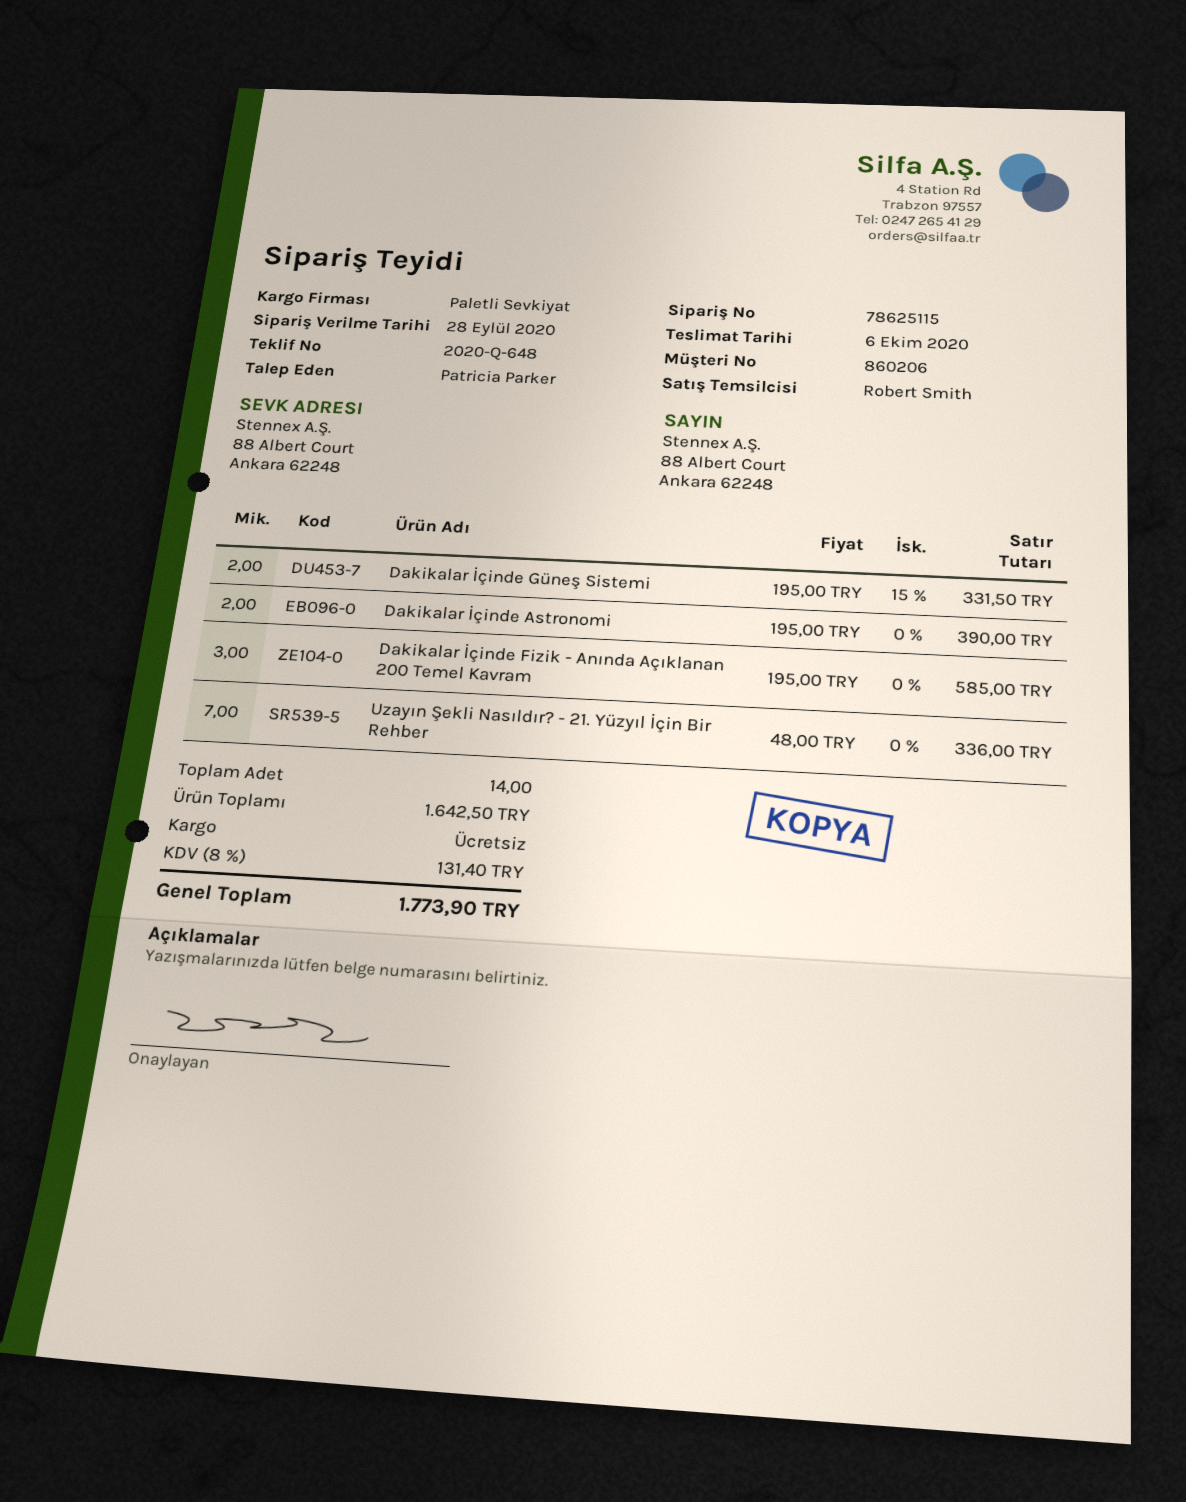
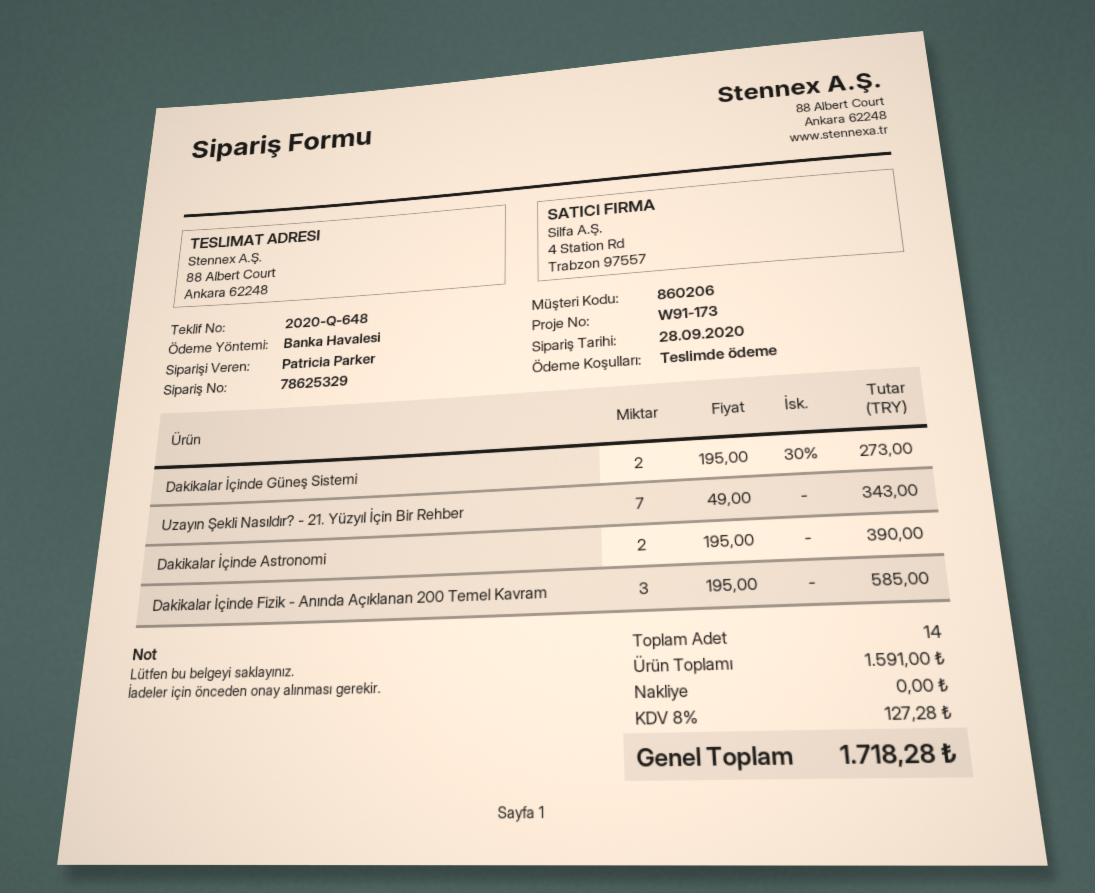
order number: 78625115 -> 78625329
Dakikalar İçinde Güneş Sistemi: 2 x 195.00 - 15% = 331.50 -> 2 x 195.00 - 30% = 273.00
Uzayın Şekli Nasıldır? - 21. Yüzyıl İçin Bir Rehber: 7 x 48.00 = 336.00 -> 7 x 49.00 = 343.00
subtotal: 1642.50 -> 1591.00
tax: 8% = 131.40 -> 8% = 127.28
total: 1773.90 -> 1718.28

